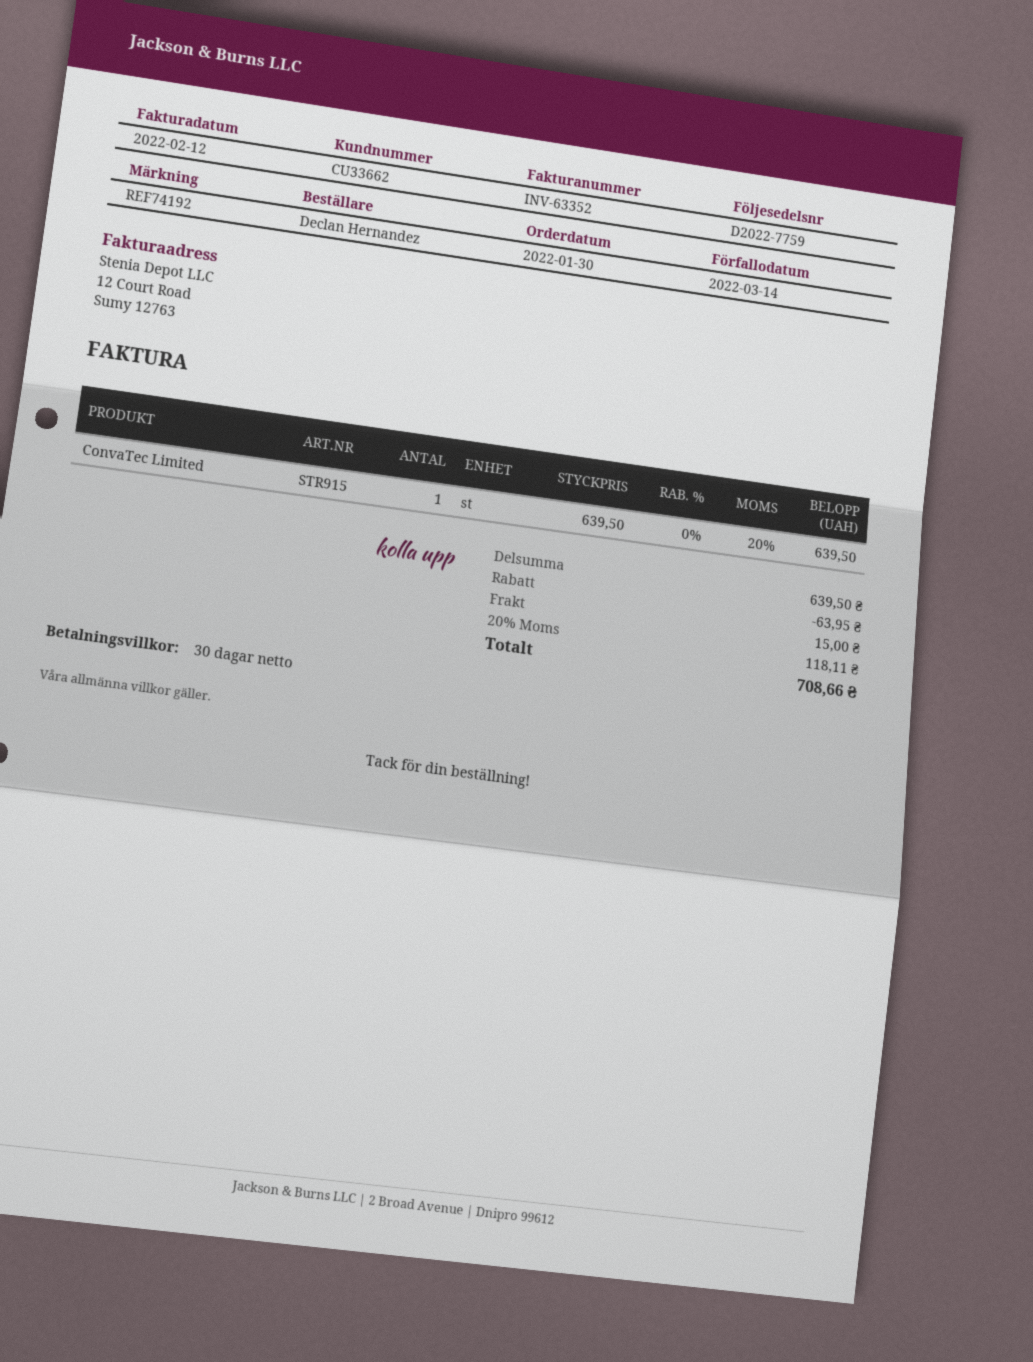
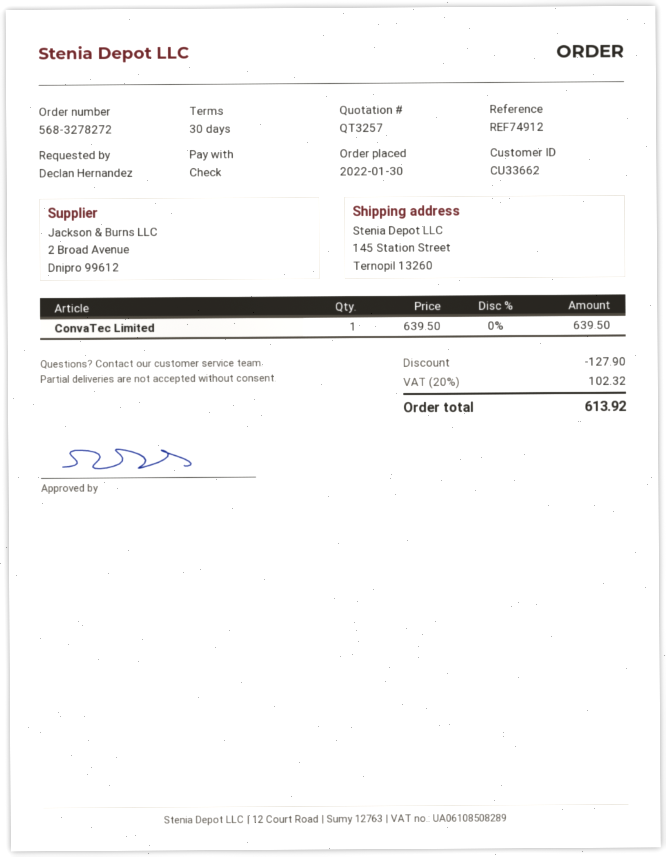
reference: REF74192 -> REF74912
discount: 63.95 -> 127.90
shipping: 15.00 -> none
tax: 20% = 118.11 -> 20% = 102.32
total: 708.66 -> 613.92

